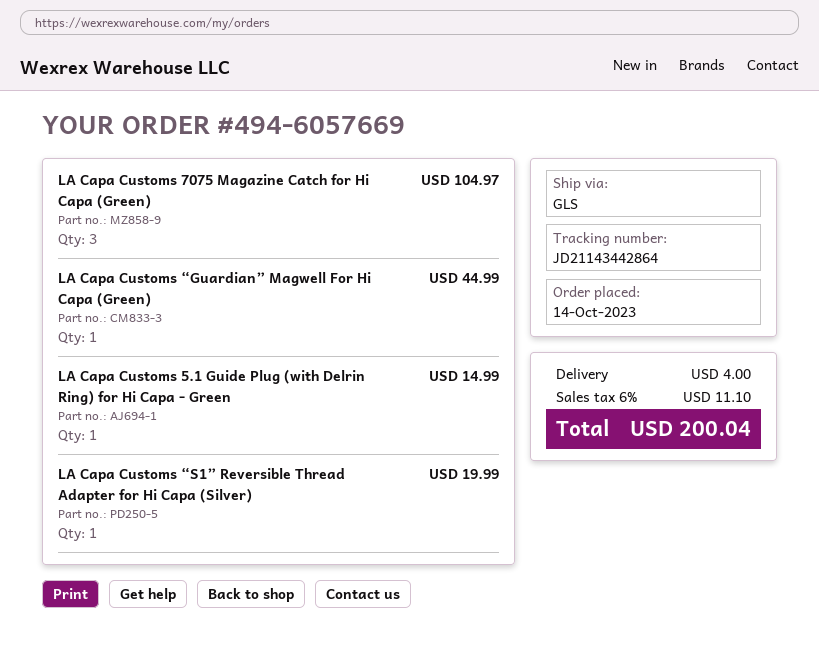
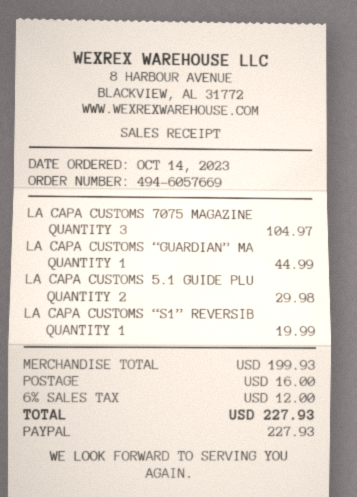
LA Capa Customs 5.1 Guide Plug (with Delrin Ring) for Hi Capa - Green: 1 for 14.99 -> 2 for 29.98
shipping: 4.00 -> 16.00
tax: 6% = 11.10 -> 6% = 12.00
total: 200.04 -> 227.93

